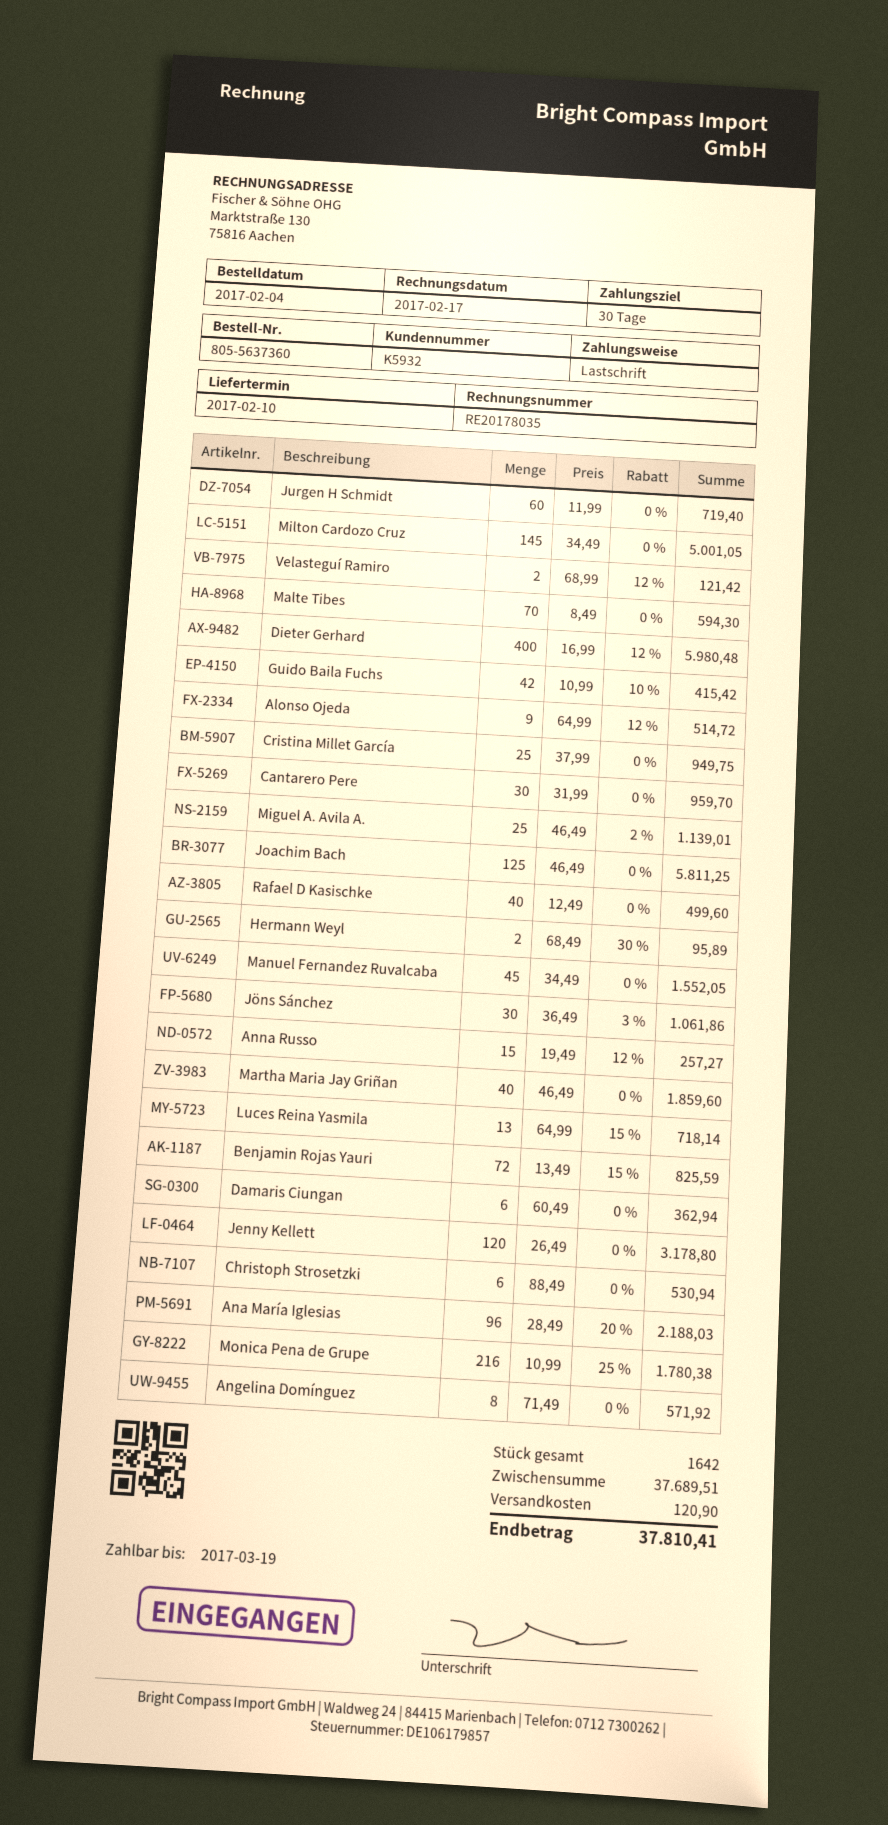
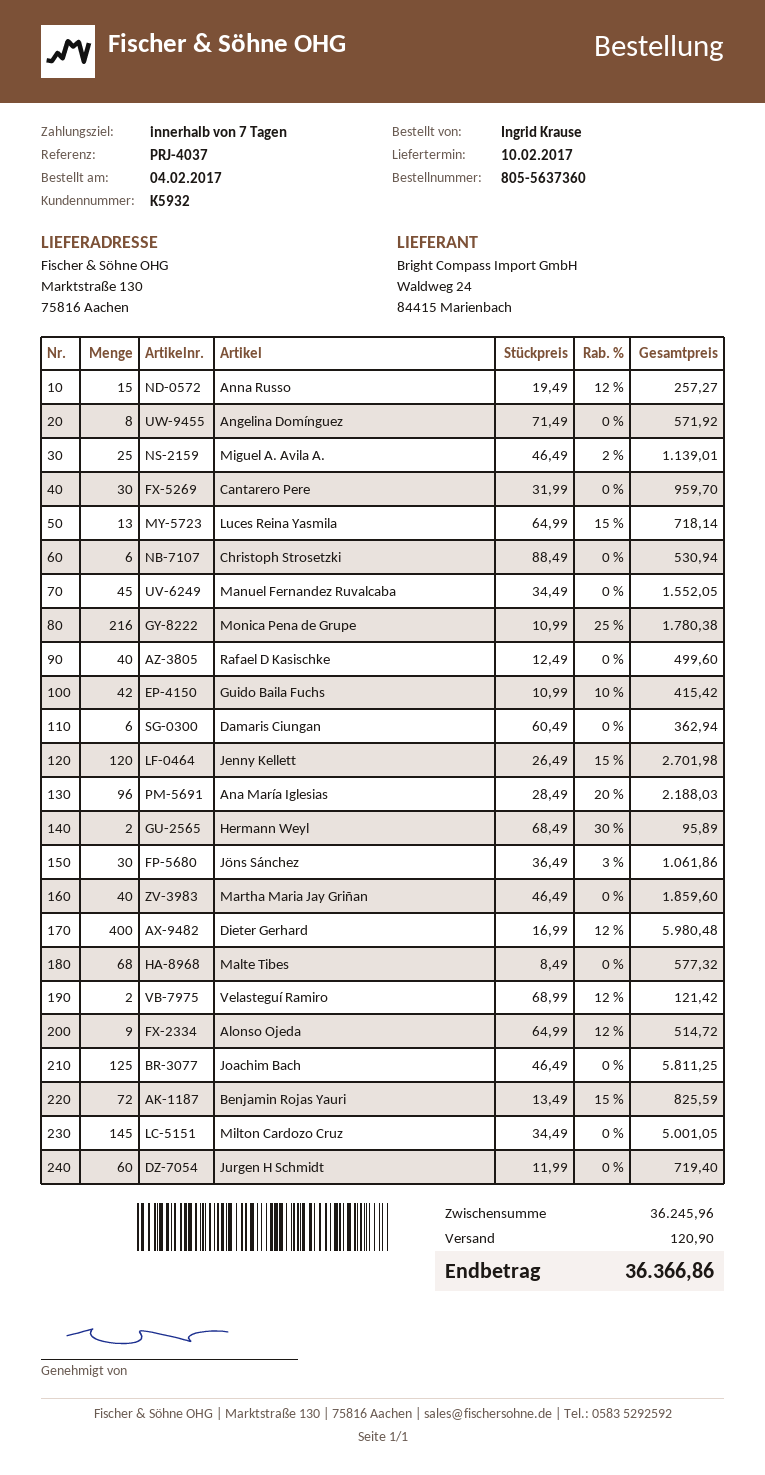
payment terms: 30 days -> 7 days
Malte Tibes: 70 x 8.49 = 594.30 -> 68 x 8.49 = 577.32
Cristina Millet García: 25 x 37.99 = 949.75 -> none
Jenny Kellett: 120 x 26.49 = 3178.80 -> 120 x 26.49 - 15% = 2701.98
subtotal: 37689.51 -> 36245.96
total: 37810.41 -> 36366.86

